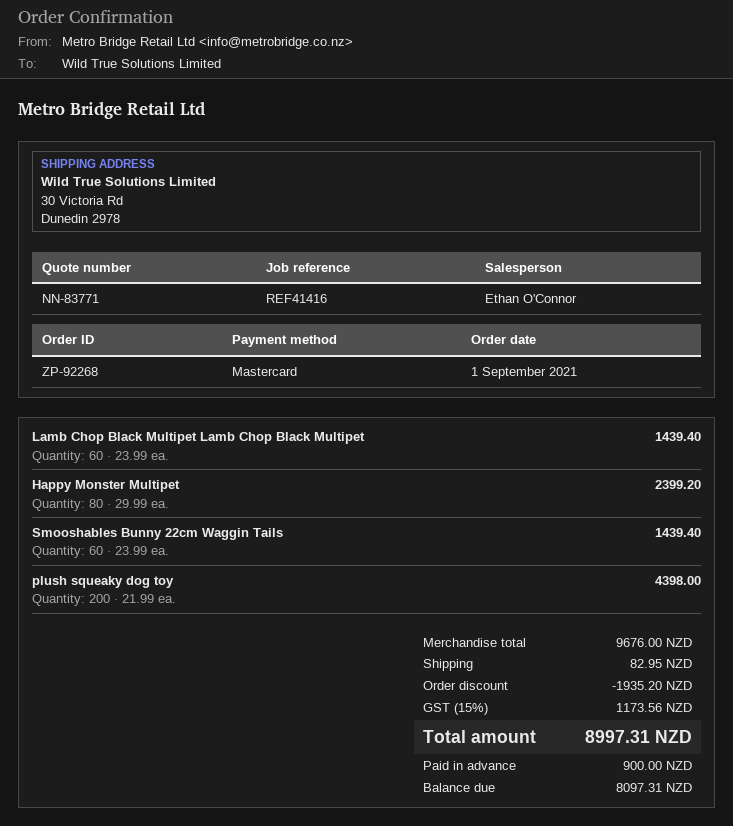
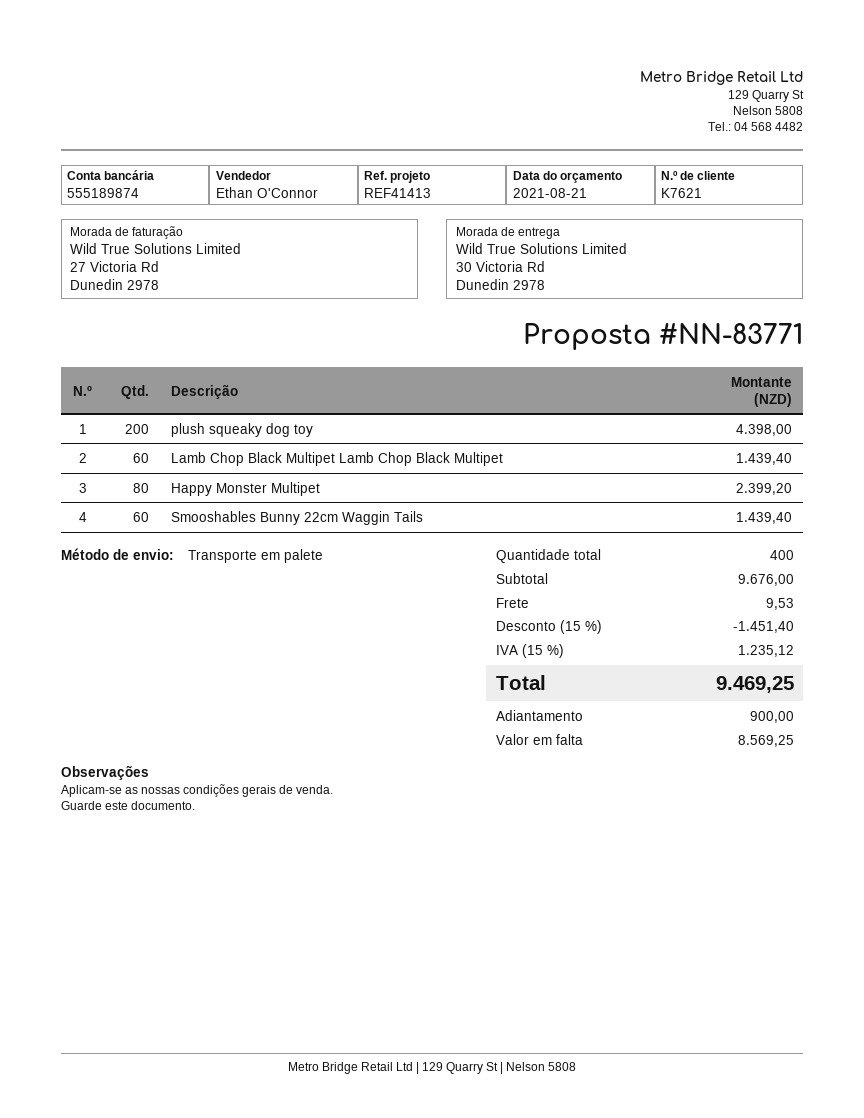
reference: REF41416 -> REF41413
discount: 1935.20 -> 1451.40
shipping: 82.95 -> 9.53
tax: 15% = 1173.56 -> 15% = 1235.12
total: 8997.31 -> 9469.25
balance: 8097.31 -> 8569.25

